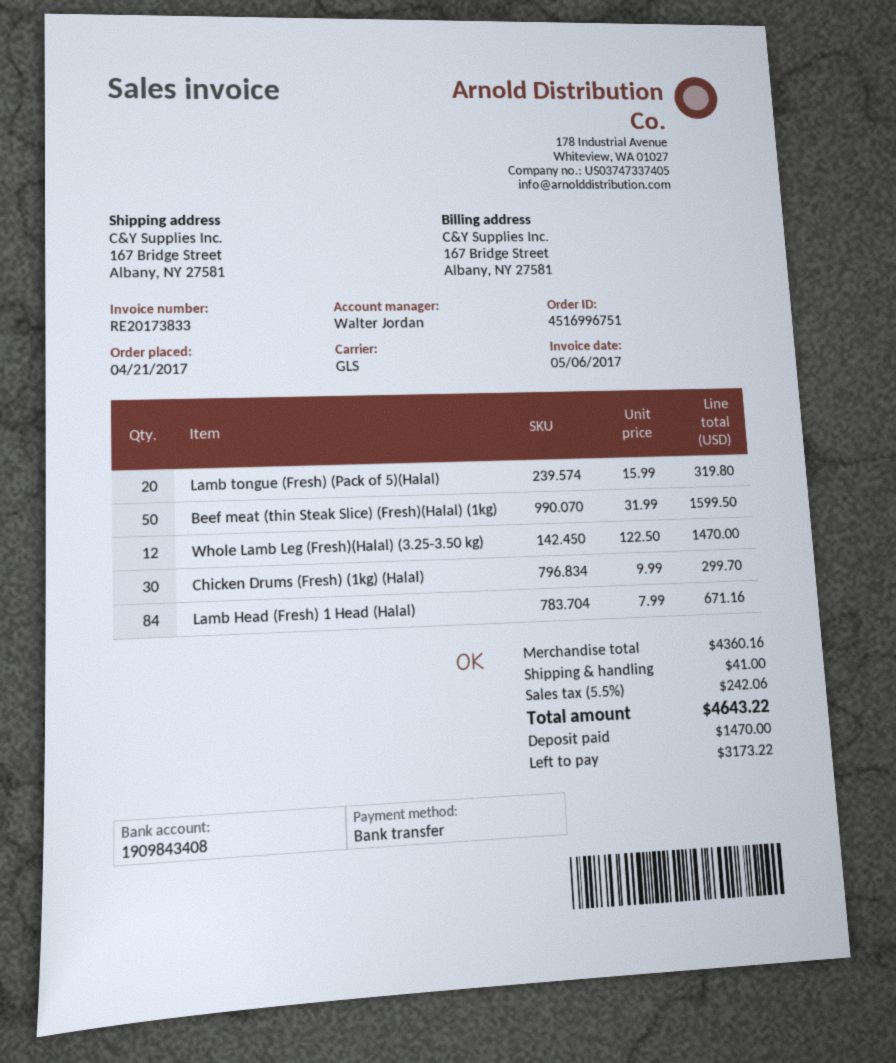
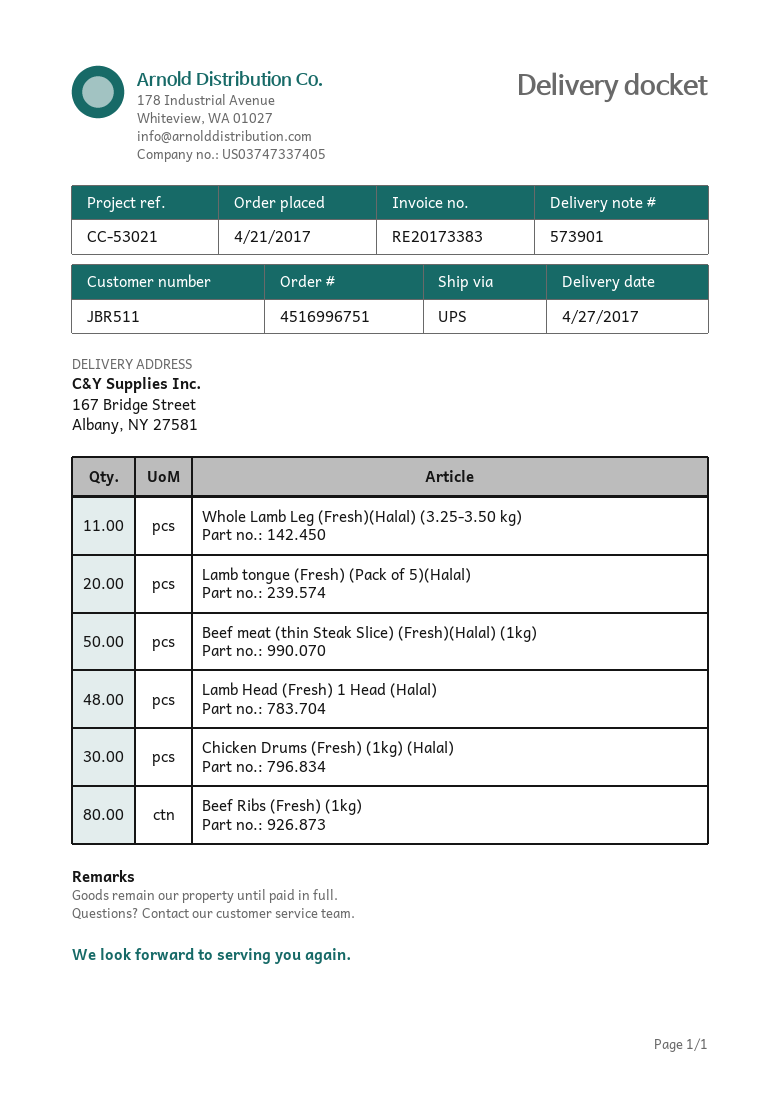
invoice number: RE20173833 -> RE20173383
shipping method: GLS -> UPS
Whole Lamb Leg (Fresh)(Halal) (3.25-3.50 kg): 12 -> 11
Lamb Head (Fresh) 1 Head (Halal): 84 -> 48
Beef Ribs (Fresh) (1kg): none -> 80

